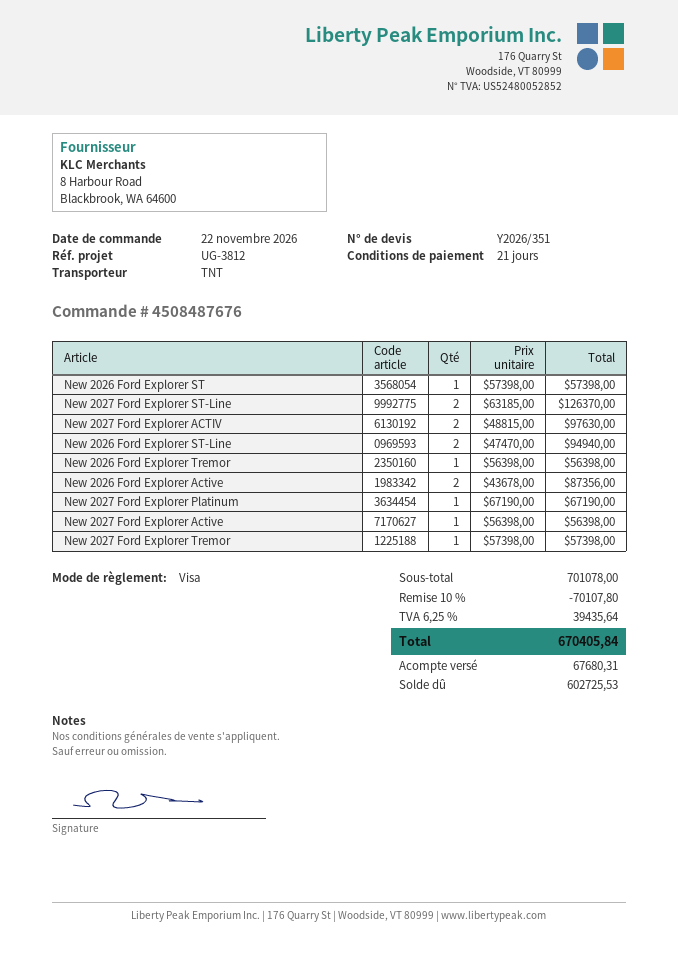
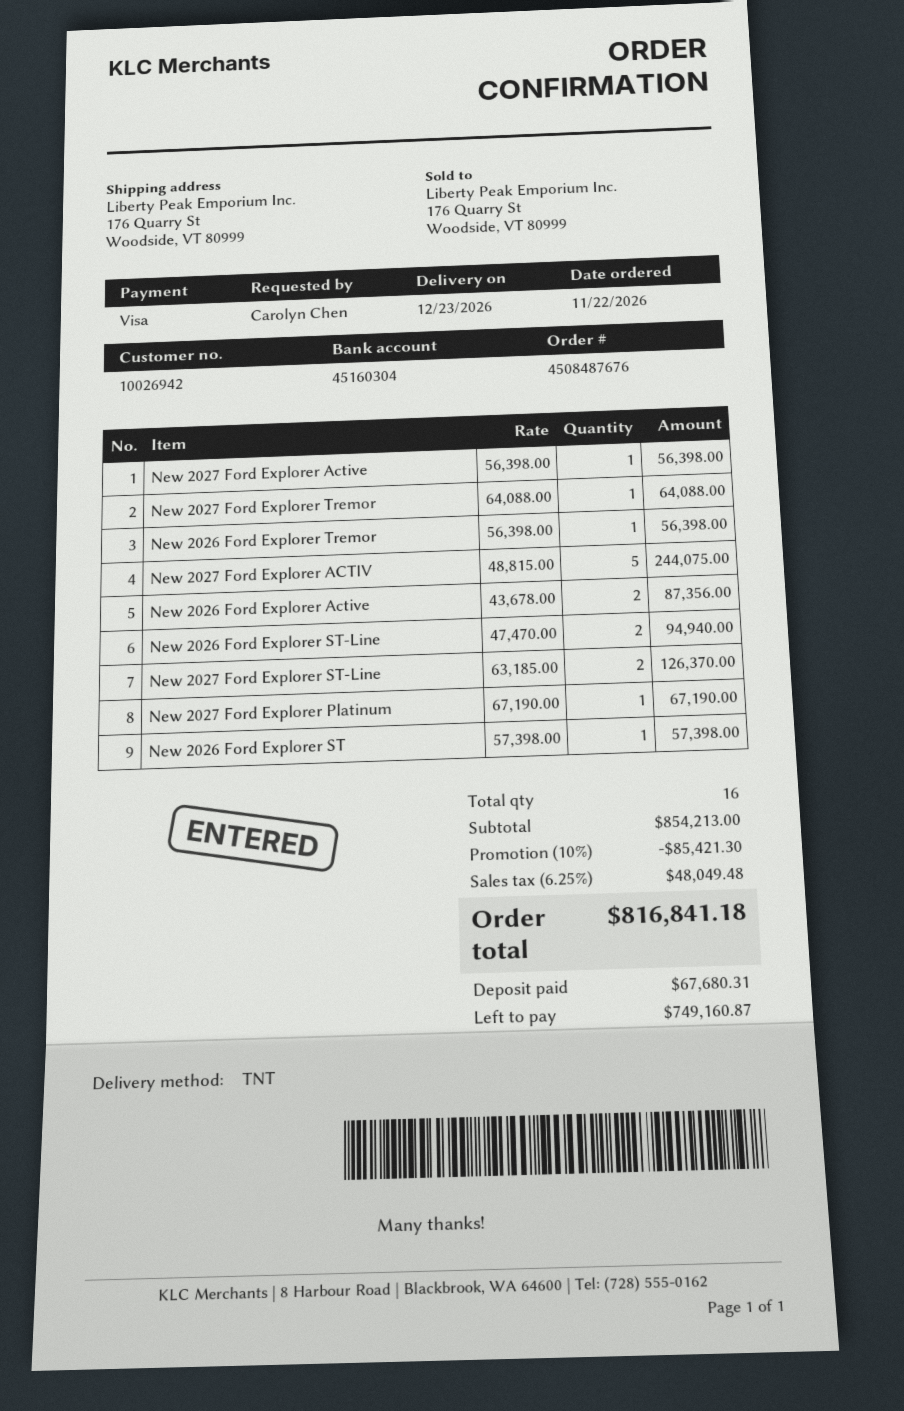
New 2027 Ford Explorer ACTIV: 2 x 48815.00 = 97630.00 -> 5 x 48815.00 = 244075.00
New 2027 Ford Explorer Tremor: 1 x 57398.00 = 57398.00 -> 1 x 64088.00 = 64088.00
subtotal: 701078.00 -> 854213.00
discount: 10% = 70107.80 -> 10% = 85421.30
tax: 6.25% = 39435.64 -> 6.25% = 48049.48
total: 670405.84 -> 816841.18
balance: 602725.53 -> 749160.87

